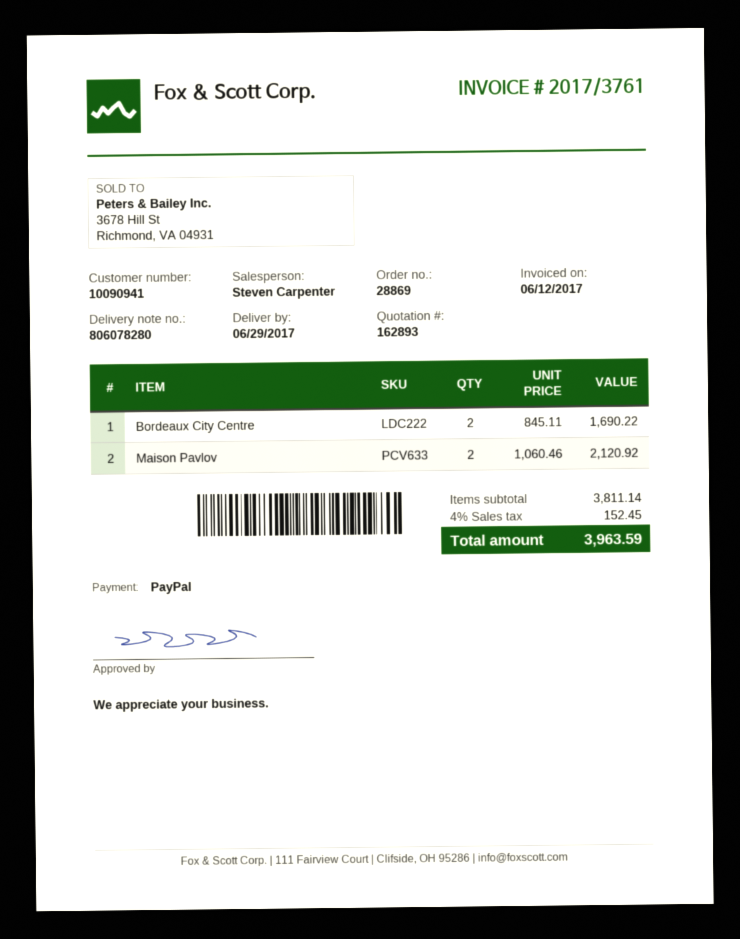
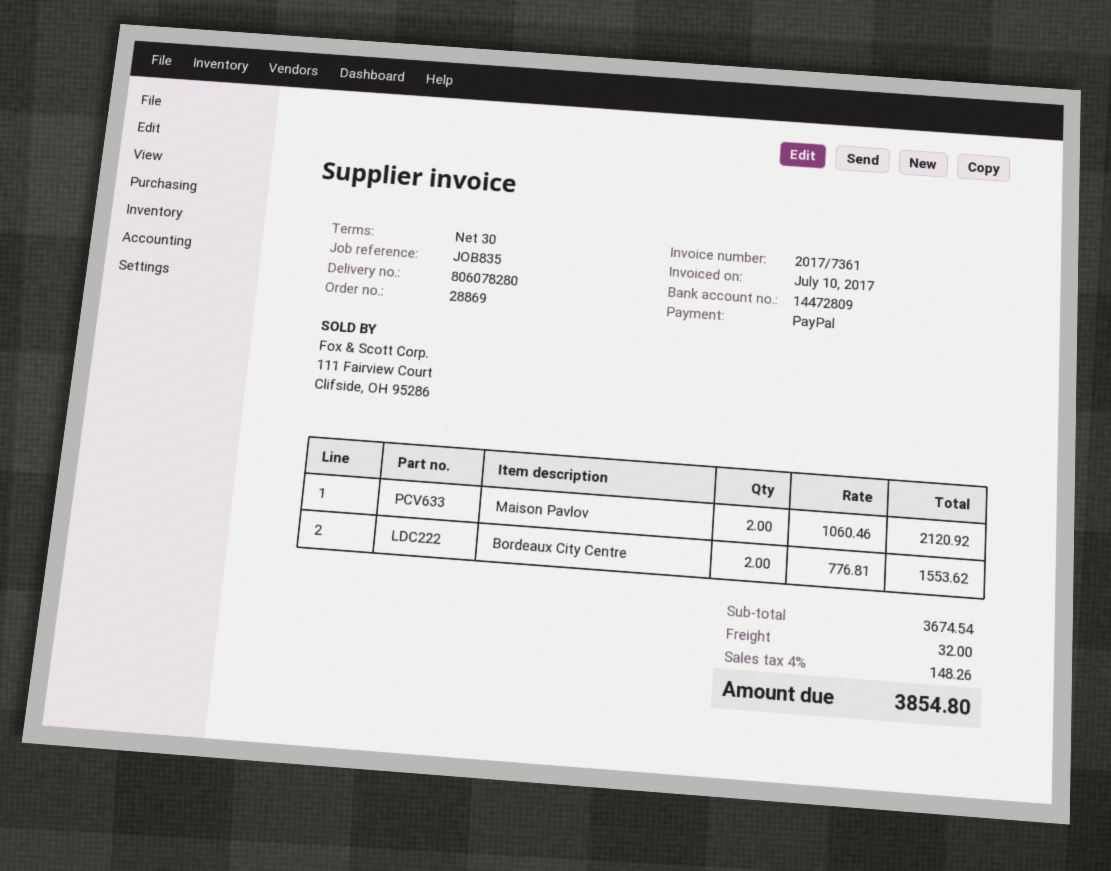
invoice number: 2017/3761 -> 2017/7361
invoice date: 2017-06-12 -> 2017-07-10
Bordeaux City Centre: 2 x 845.11 = 1690.22 -> 2 x 776.81 = 1553.62
subtotal: 3811.14 -> 3674.54
shipping: none -> 32.00
tax: 4% = 152.45 -> 4% = 148.26
total: 3963.59 -> 3854.80

